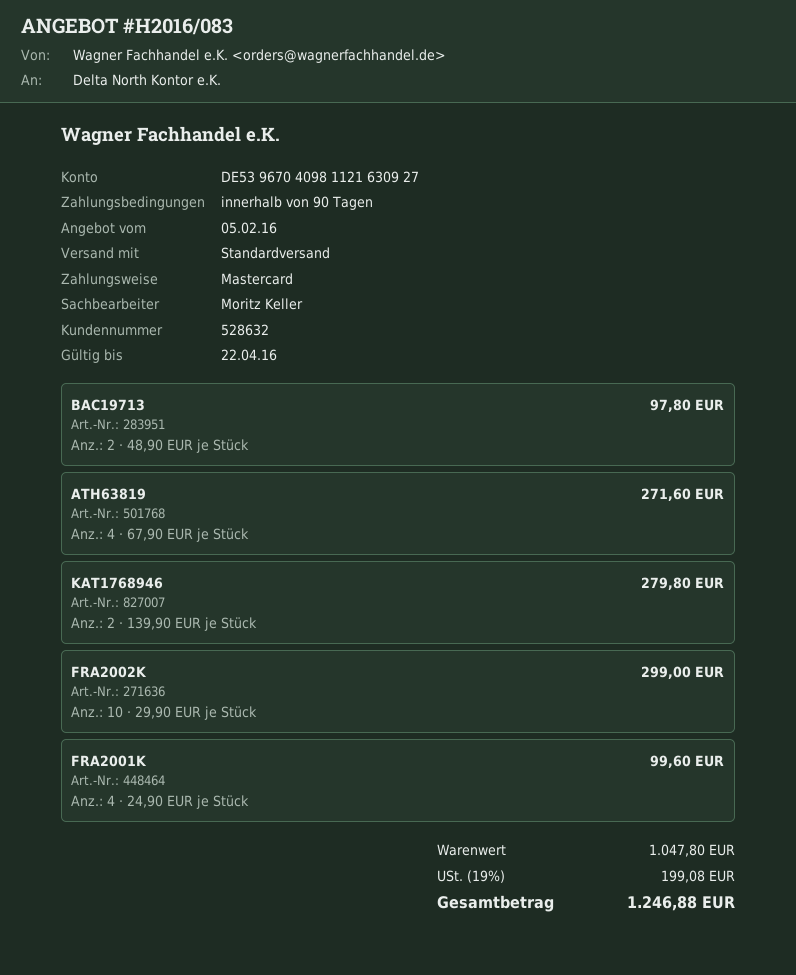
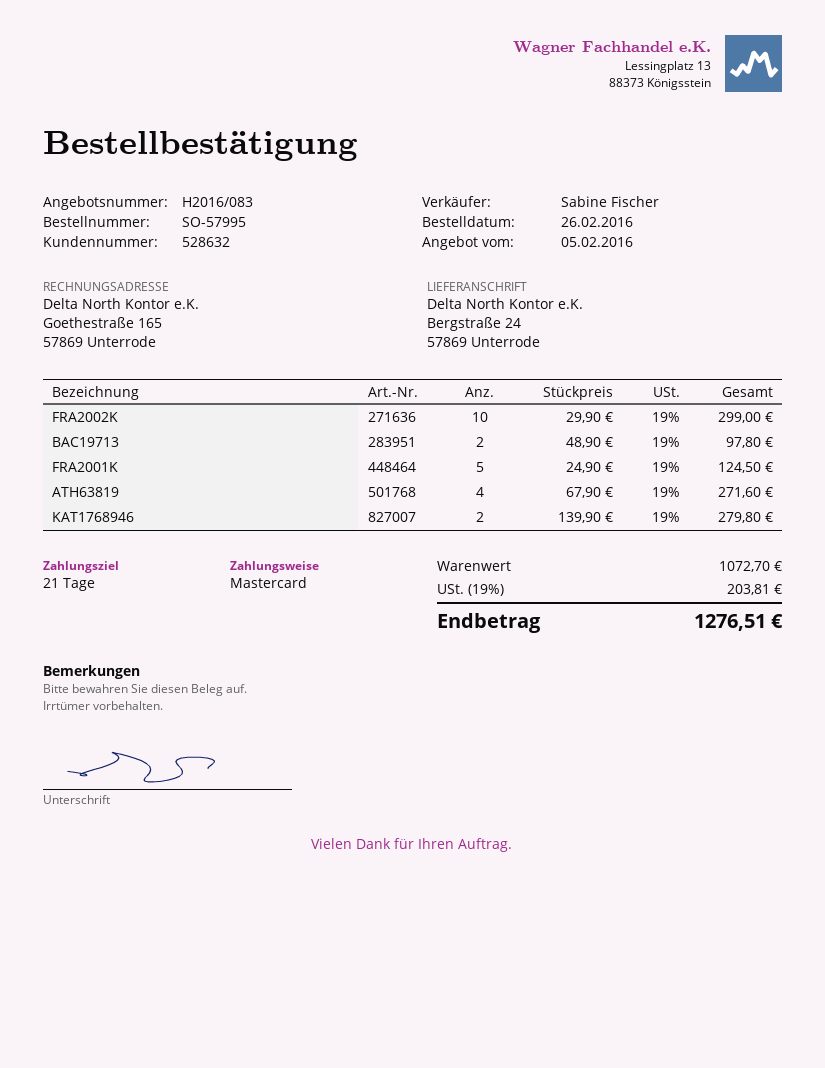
payment terms: 90 days -> 21 days
sales rep: Moritz Keller -> Sabine Fischer
FRA2001K: 4 x 24.90 = 99.60 -> 5 x 24.90 = 124.50
subtotal: 1047.80 -> 1072.70
tax: 19% = 199.08 -> 19% = 203.81
total: 1246.88 -> 1276.51

